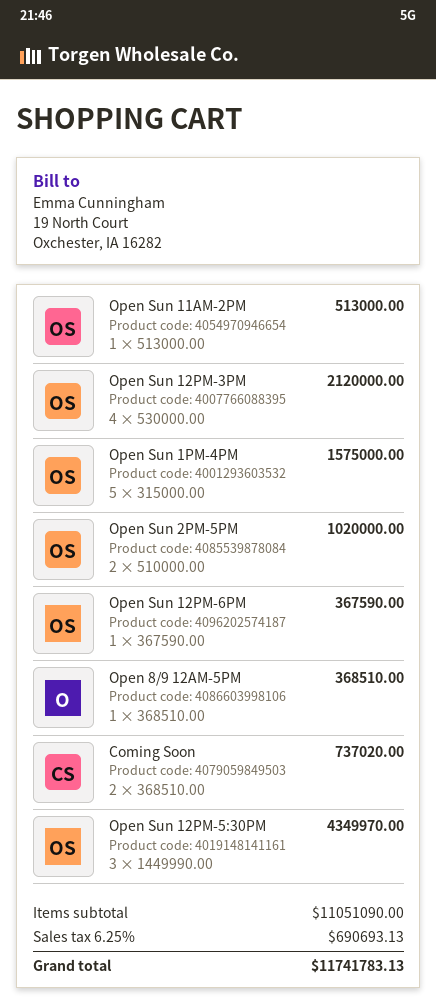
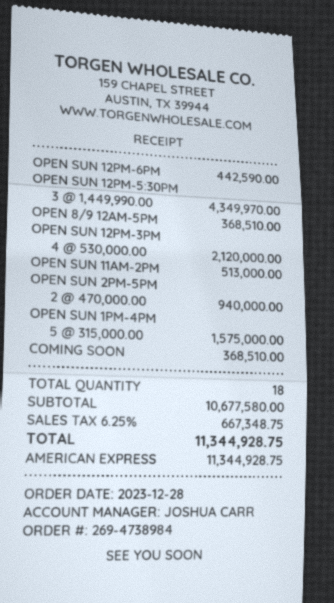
Open Sun 2PM-5PM: 2 x 510000.00 = 1020000.00 -> 2 x 470000.00 = 940000.00
Open Sun 12PM-6PM: 1 x 367590.00 = 367590.00 -> 1 x 442590.00 = 442590.00
Coming Soon: 2 x 368510.00 = 737020.00 -> 1 x 368510.00 = 368510.00
subtotal: 11051090.00 -> 10677580.00
tax: 6.25% = 690693.13 -> 6.25% = 667348.75
total: 11741783.13 -> 11344928.75

